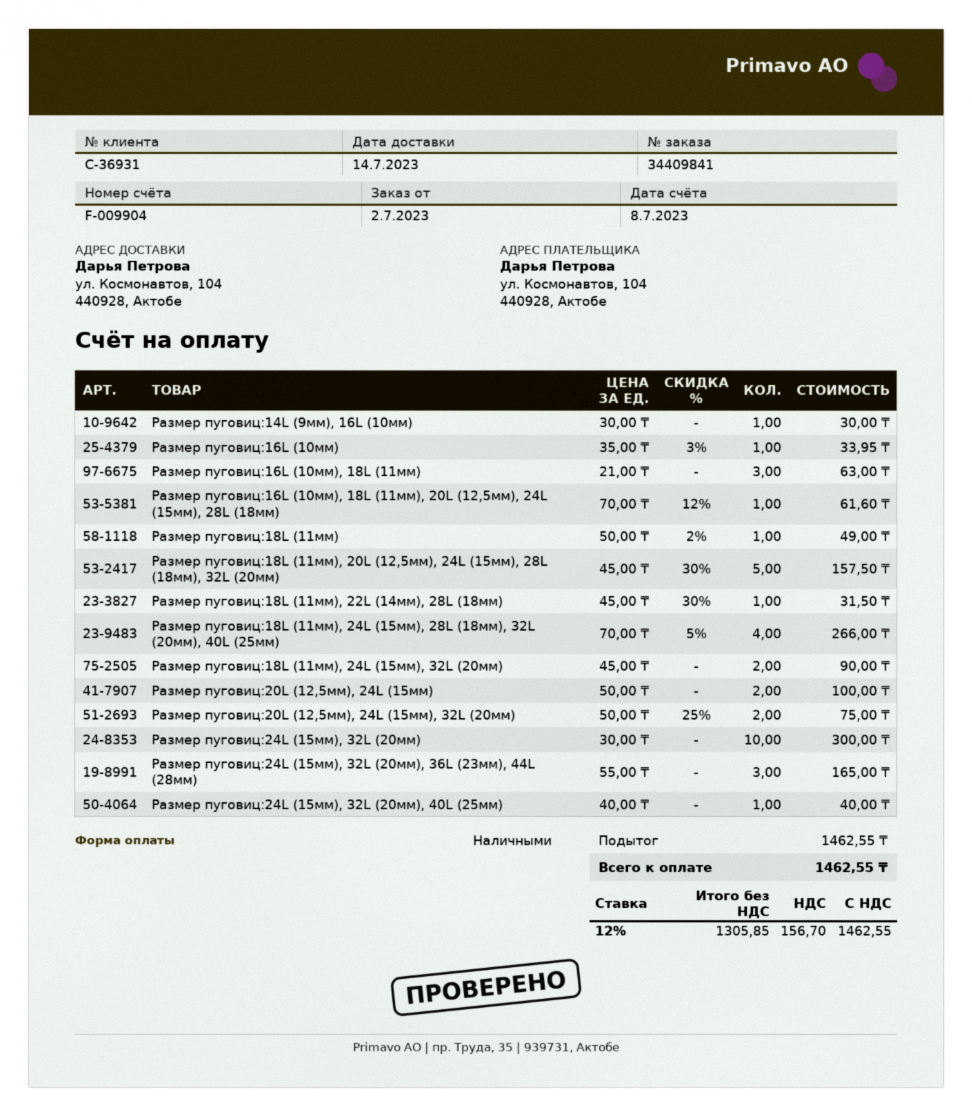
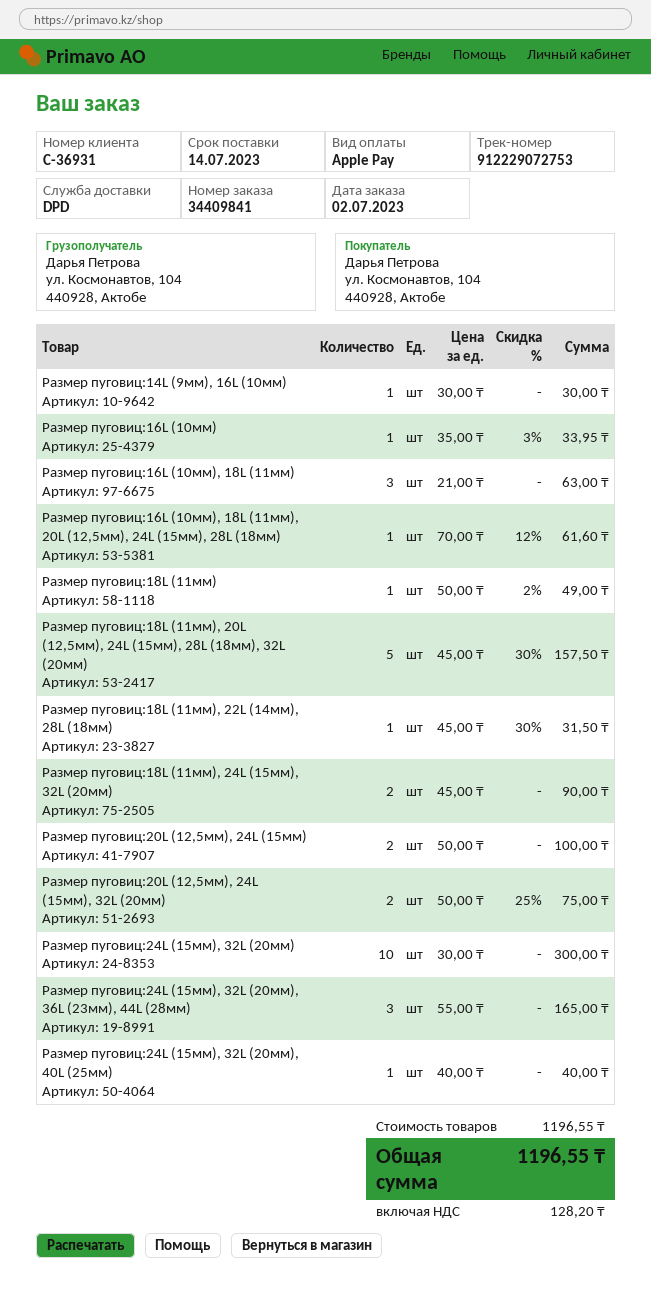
payment method: cash -> Apple Pay
Размер пуговиц:18L (11мм), 24L (15мм), 28L (18мм), 32L (20мм), 40L (25мм): 4 x 70.00 - 5% = 266.00 -> none
subtotal: 1462.55 -> 1196.55
tax: 156.70 -> 128.20
total: 1462.55 -> 1196.55

